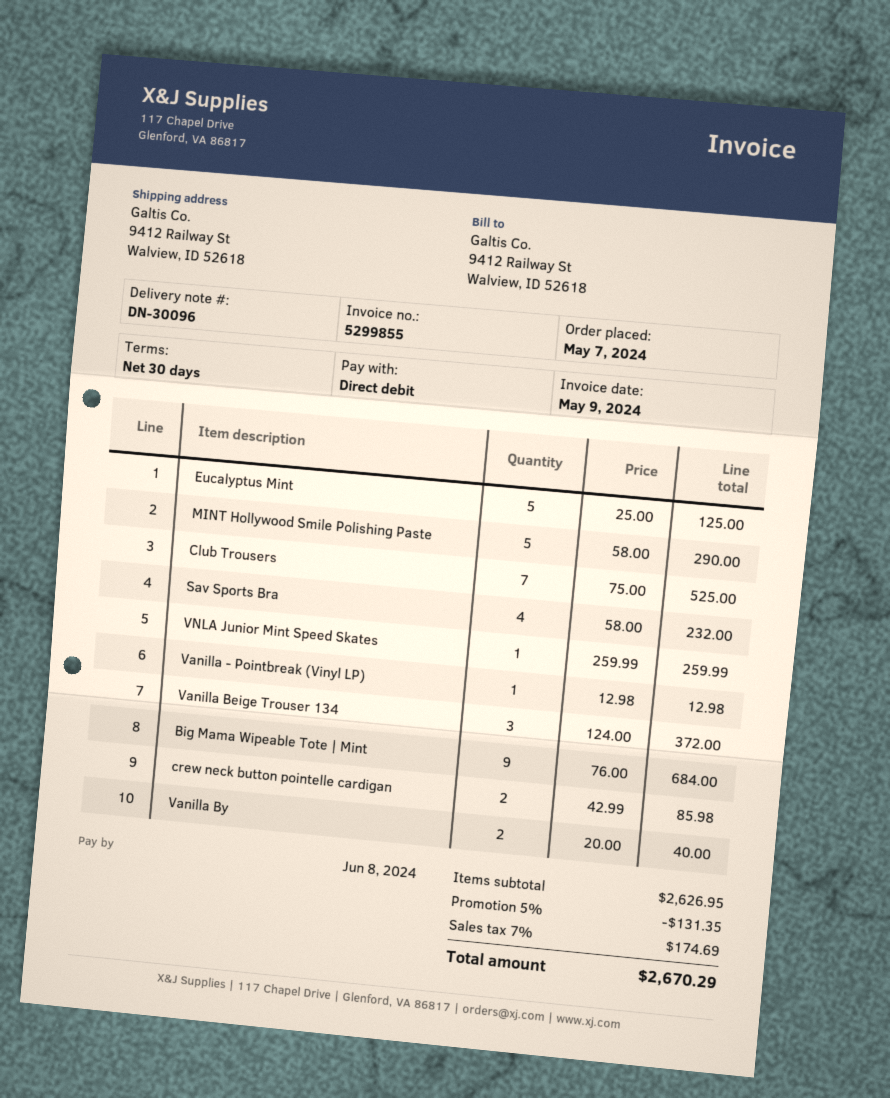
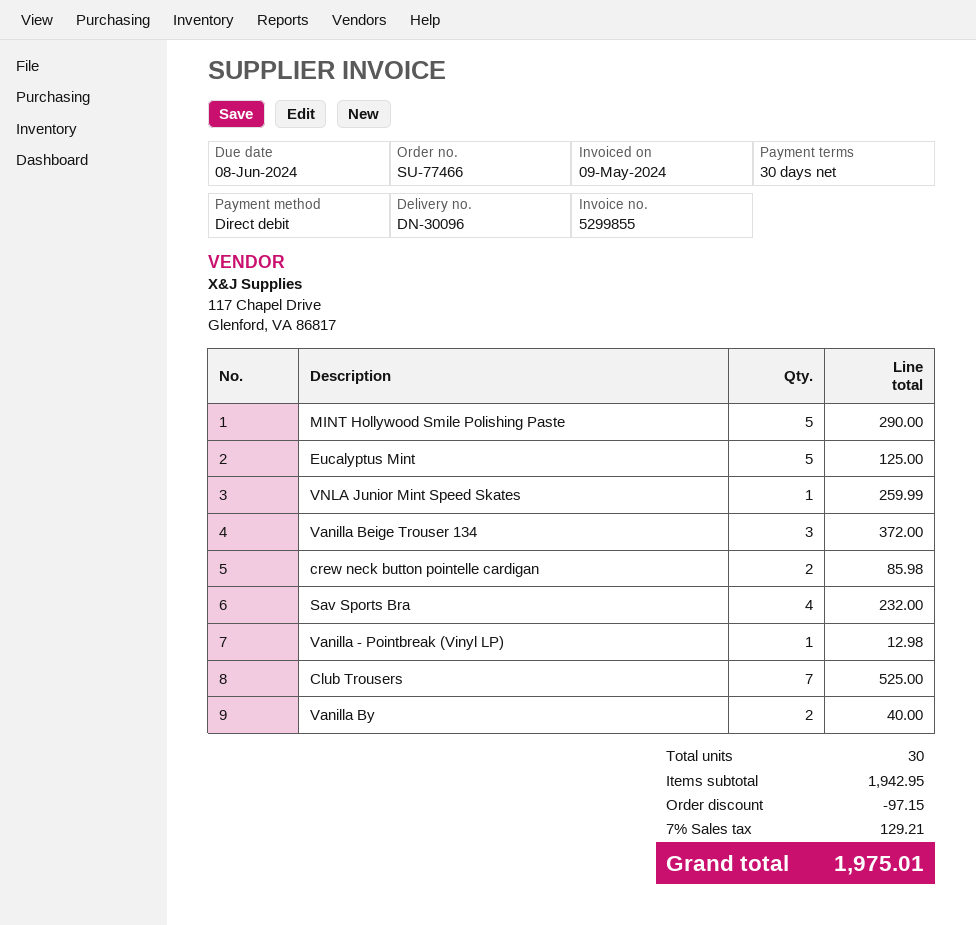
Big Mama Wipeable Tote | Mint: 9 for 684.00 -> none
subtotal: 2626.95 -> 1942.95
discount: 131.35 -> 97.15
tax: 7% = 174.69 -> 7% = 129.21
total: 2670.29 -> 1975.01

